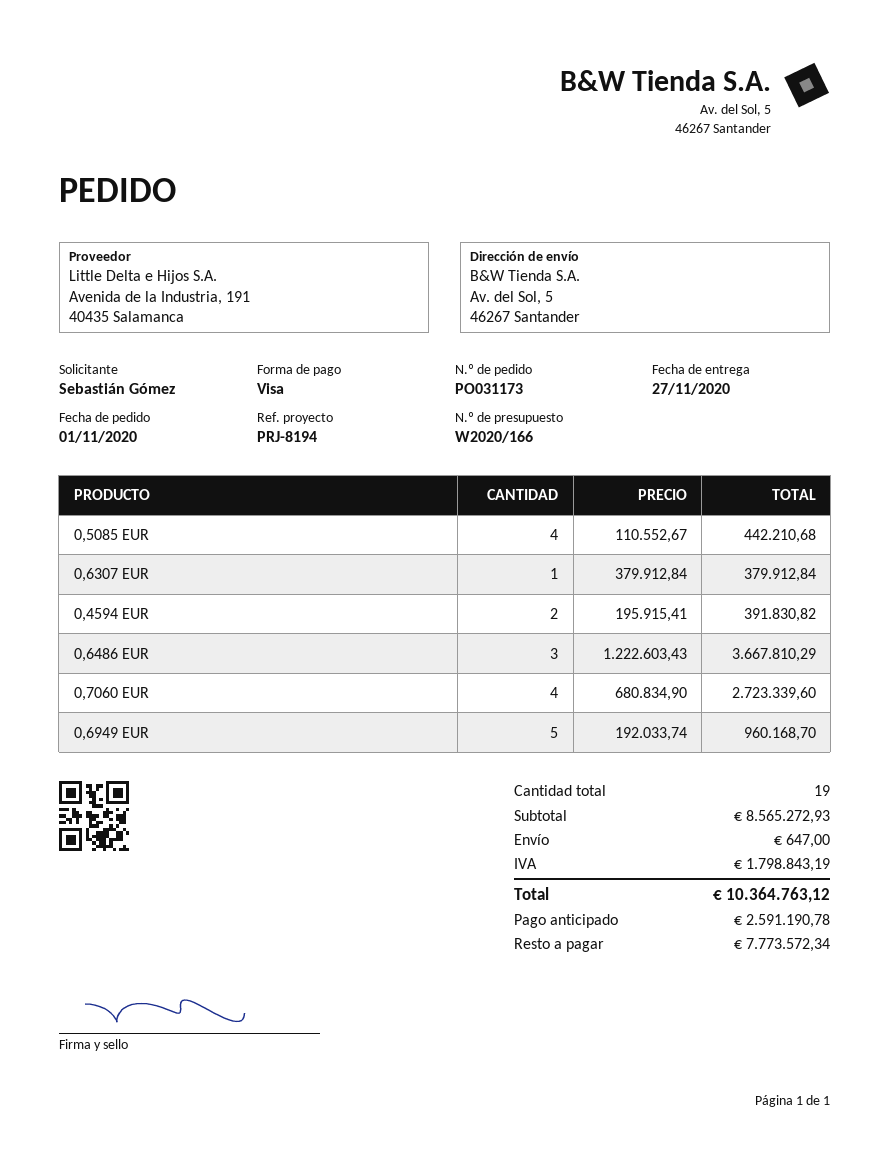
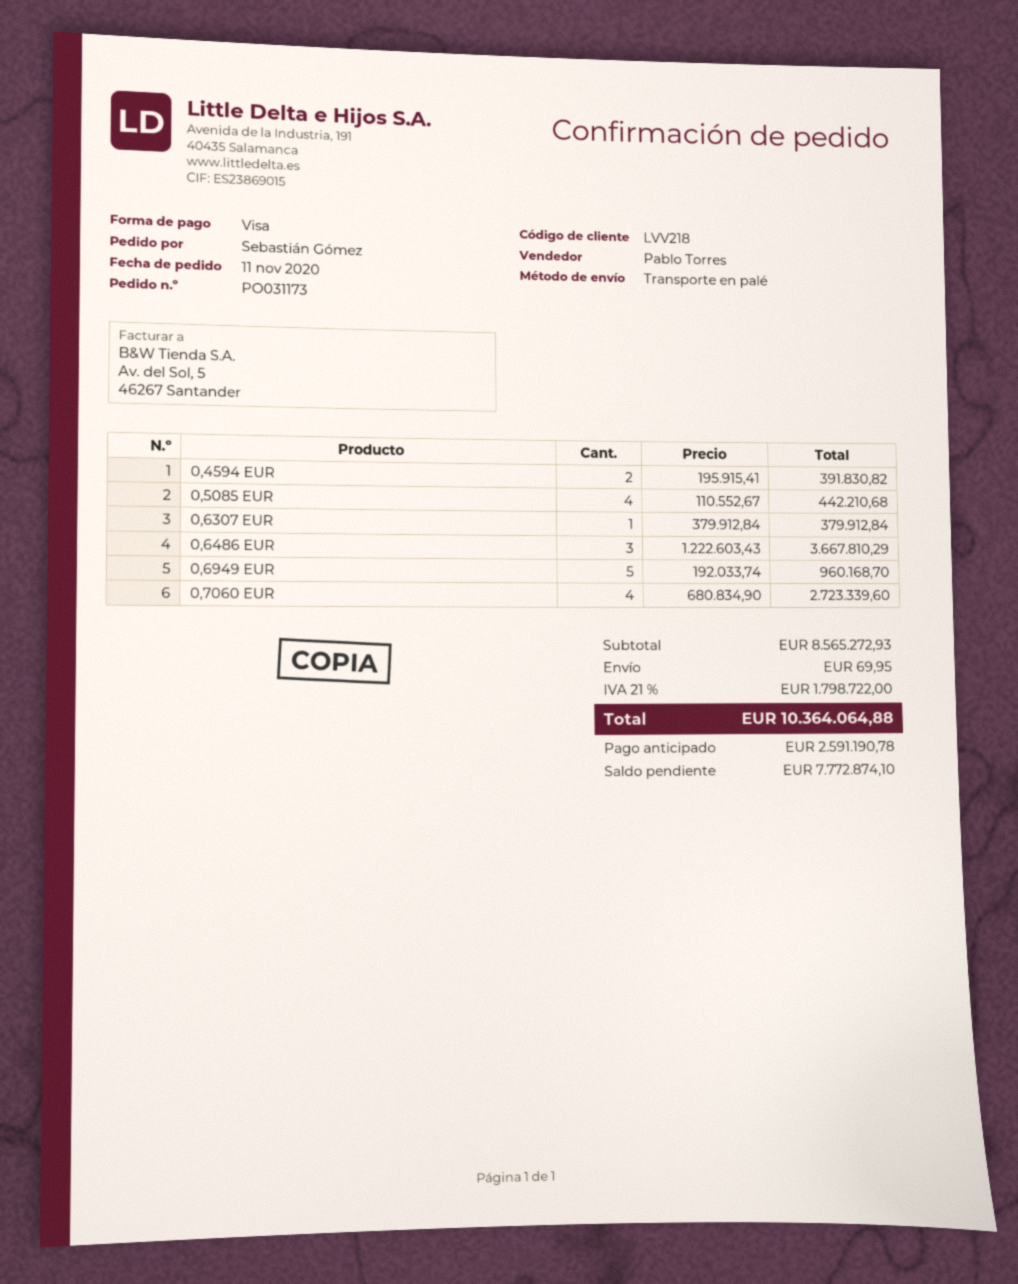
order date: 2020-11-01 -> 2020-11-11
shipping: 647.00 -> 69.95
tax: 1798843.19 -> 1798722.00
total: 10364763.12 -> 10364064.88
balance: 7773572.34 -> 7772874.10

